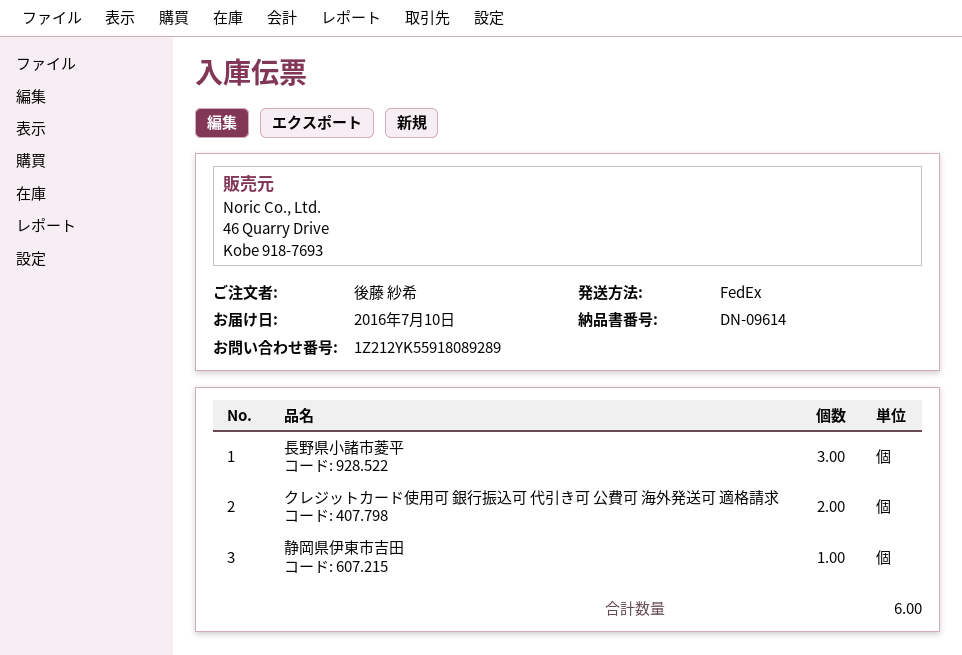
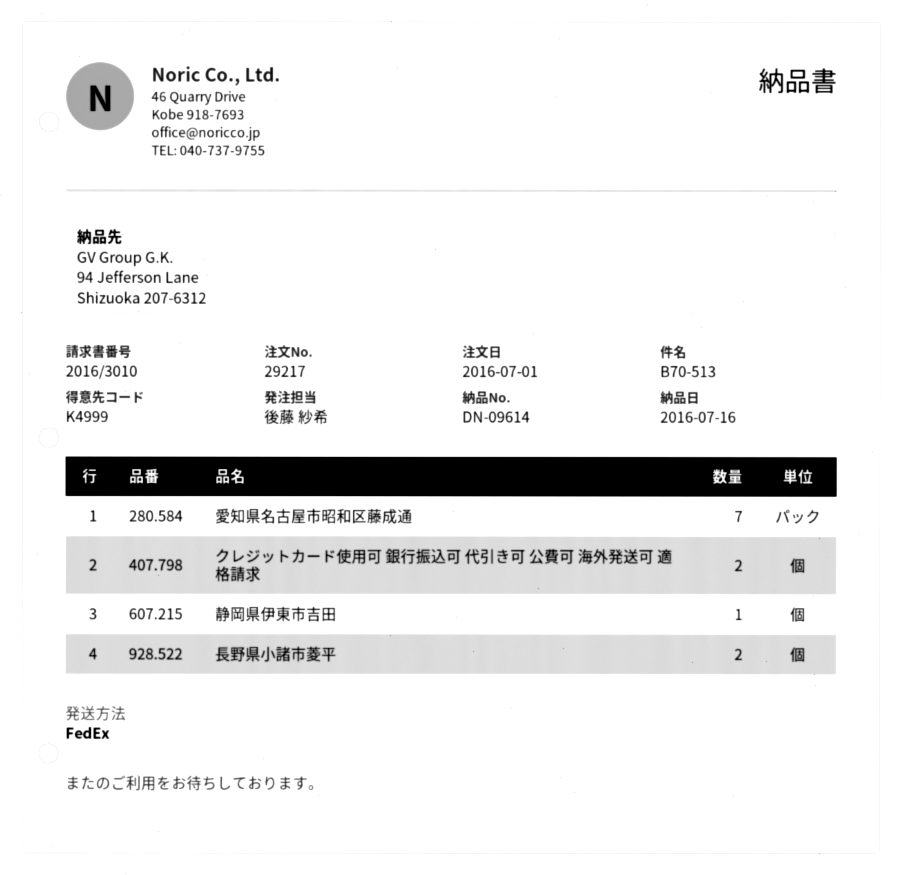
delivery date: 2016-07-10 -> 2016-07-16
長野県小諸市菱平: 3 -> 2
愛知県名古屋市昭和区藤成通: none -> 7

